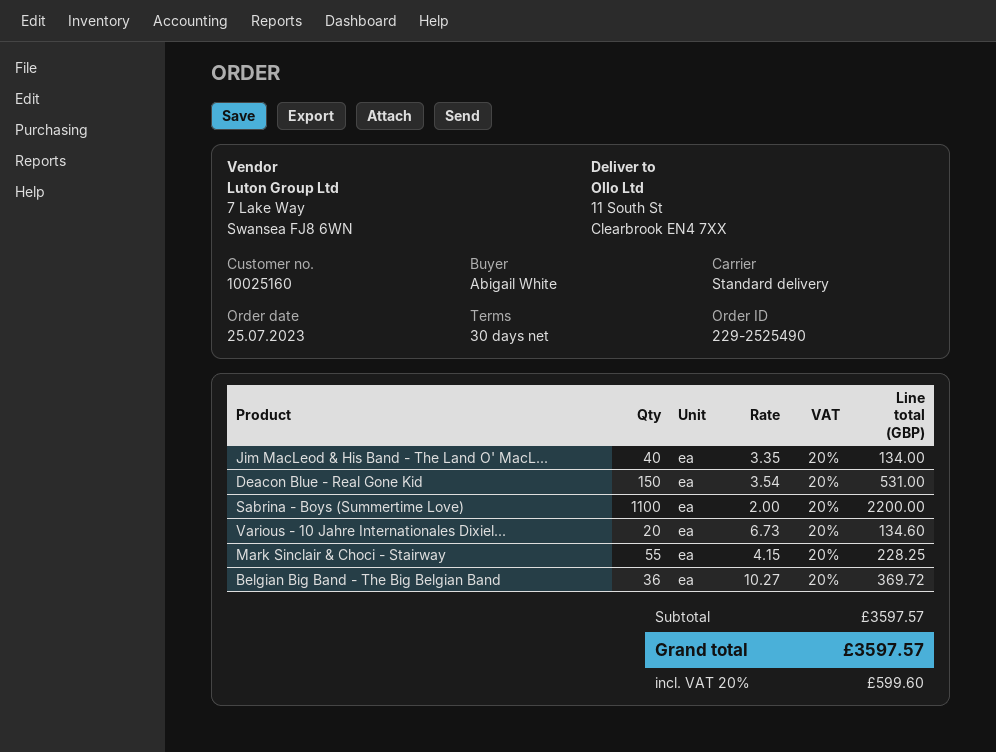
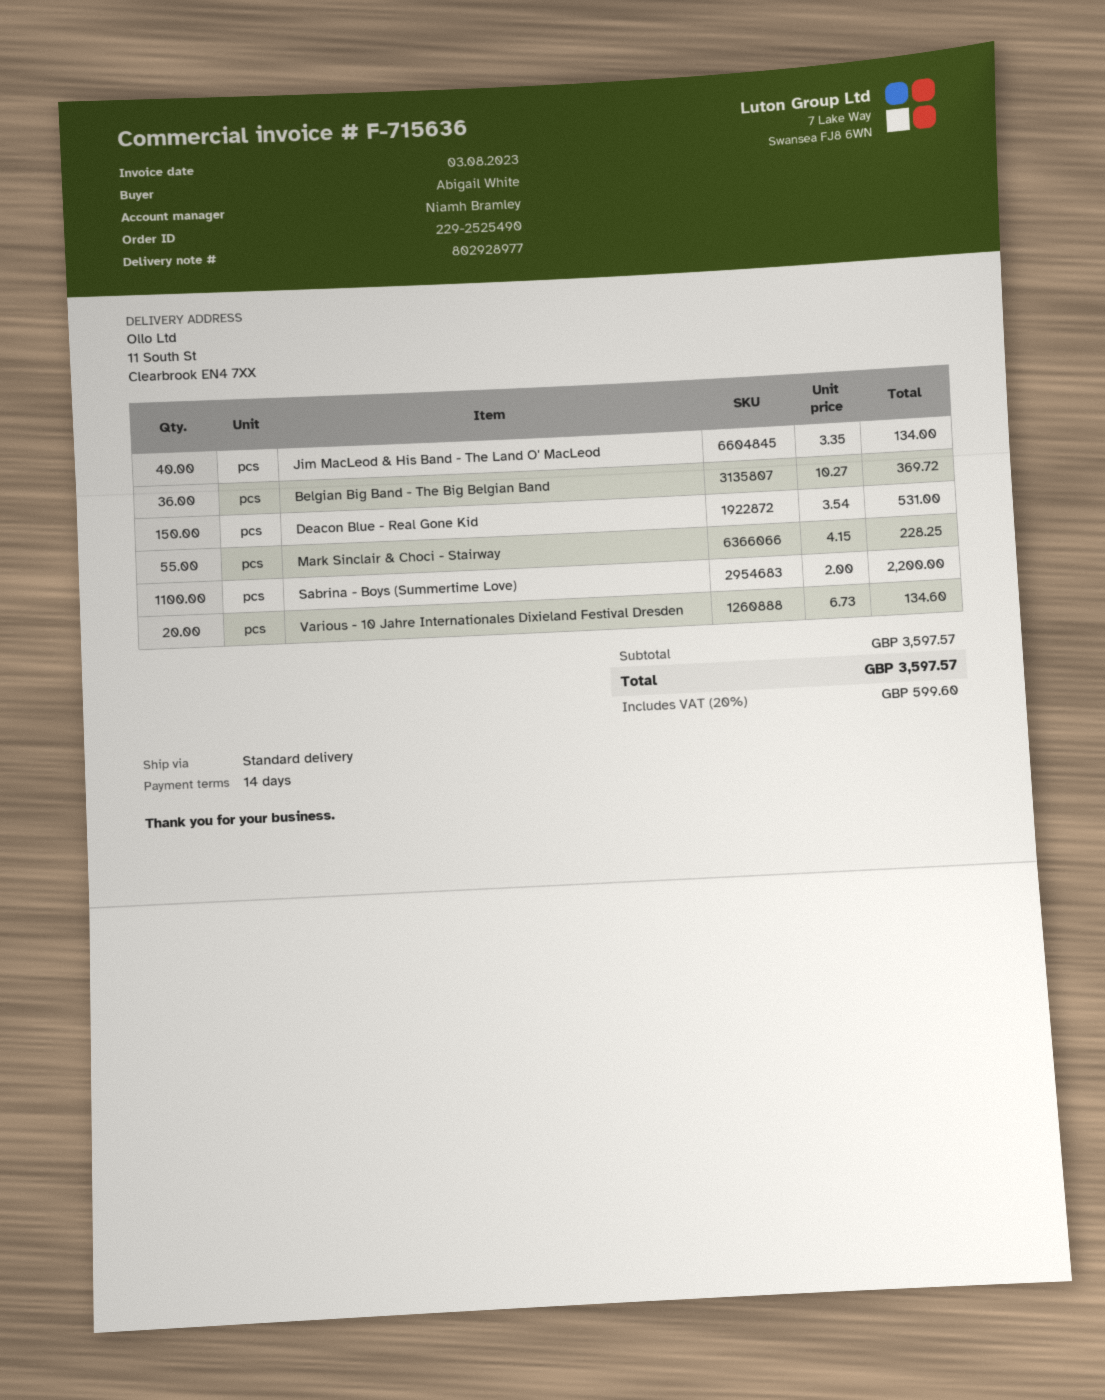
payment terms: 30 days -> 14 days

